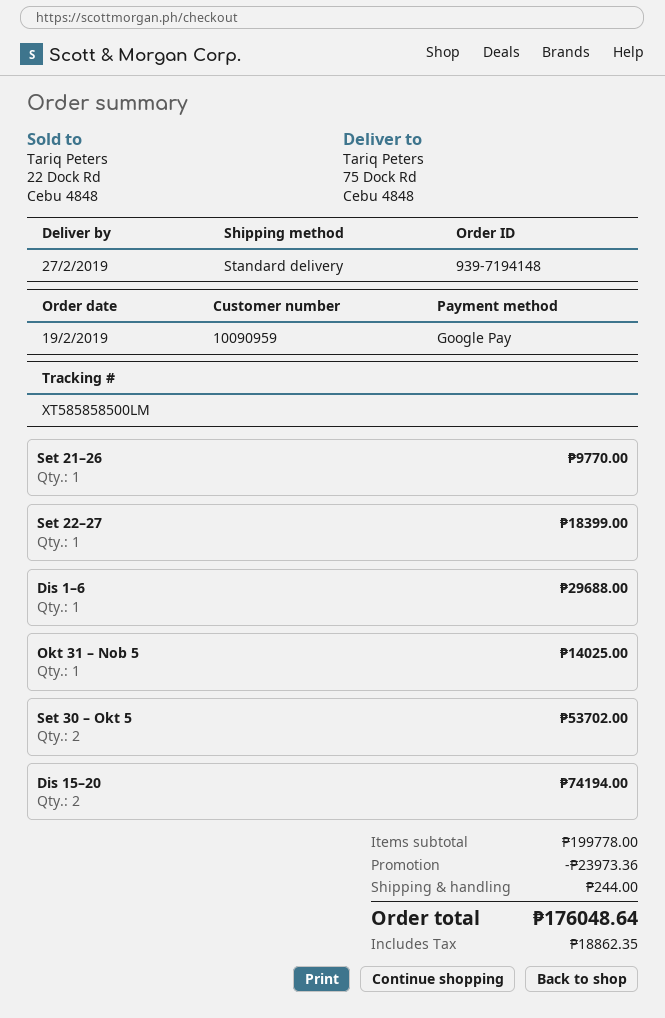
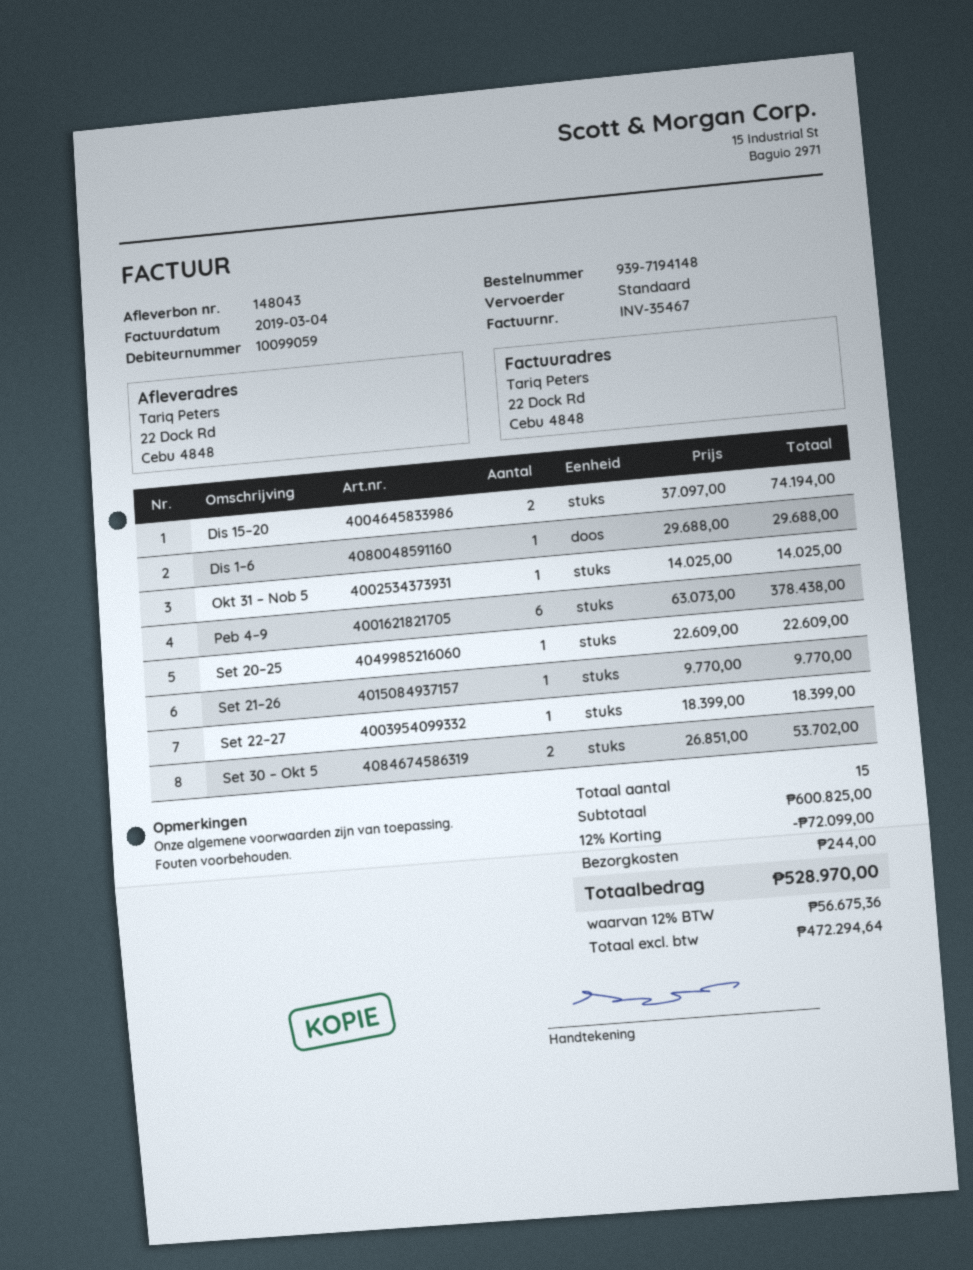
customer number: 10090959 -> 10099059
ship to: 75 Dock Rd, Cebu 4848 -> 22 Dock Rd, Cebu 4848
Peb 4–9: none -> 6 for 378438.00
Set 20–25: none -> 1 for 22609.00
subtotal: 199778.00 -> 600825.00
discount: 23973.36 -> 72099.00
tax: 18862.35 -> 56675.36
total: 176048.64 -> 528970.00

